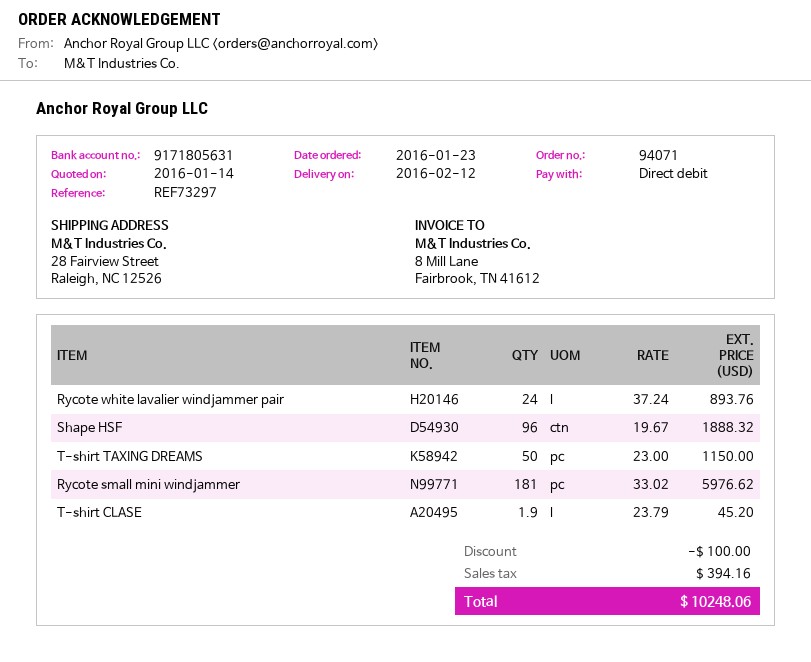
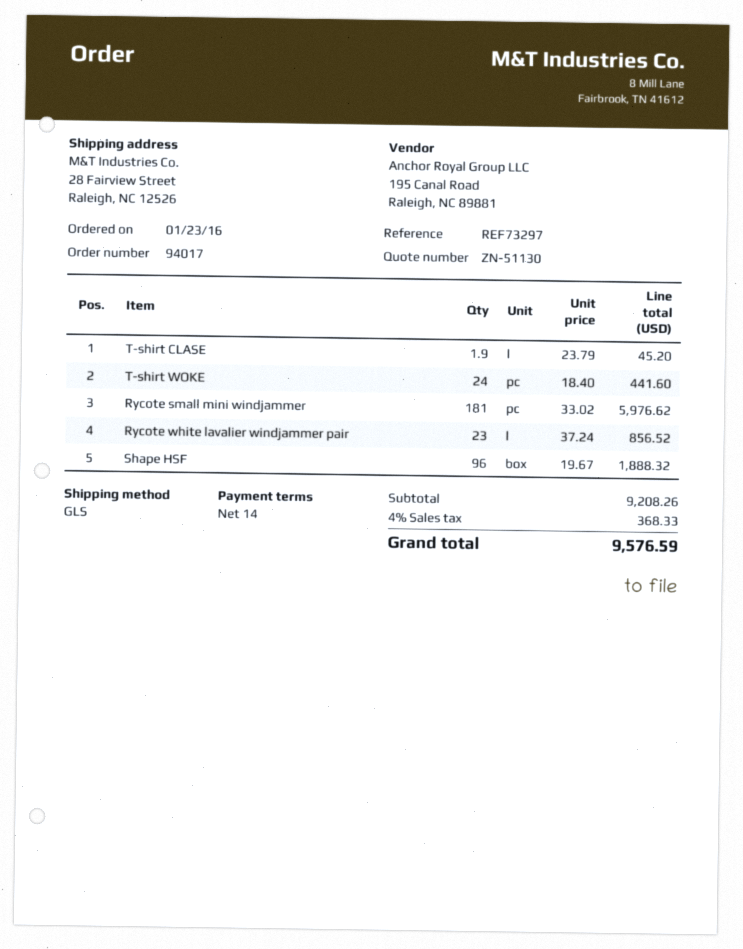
order number: 94071 -> 94017
Rycote white lavalier windjammer pair: 24 x 37.24 = 893.76 -> 23 x 37.24 = 856.52
T-shirt TAXING DREAMS: 50 x 23.00 = 1150.00 -> none
T-shirt WOKE: none -> 24 x 18.40 = 441.60
discount: 100.00 -> none
tax: 394.16 -> 368.33
total: 10248.06 -> 9576.59

